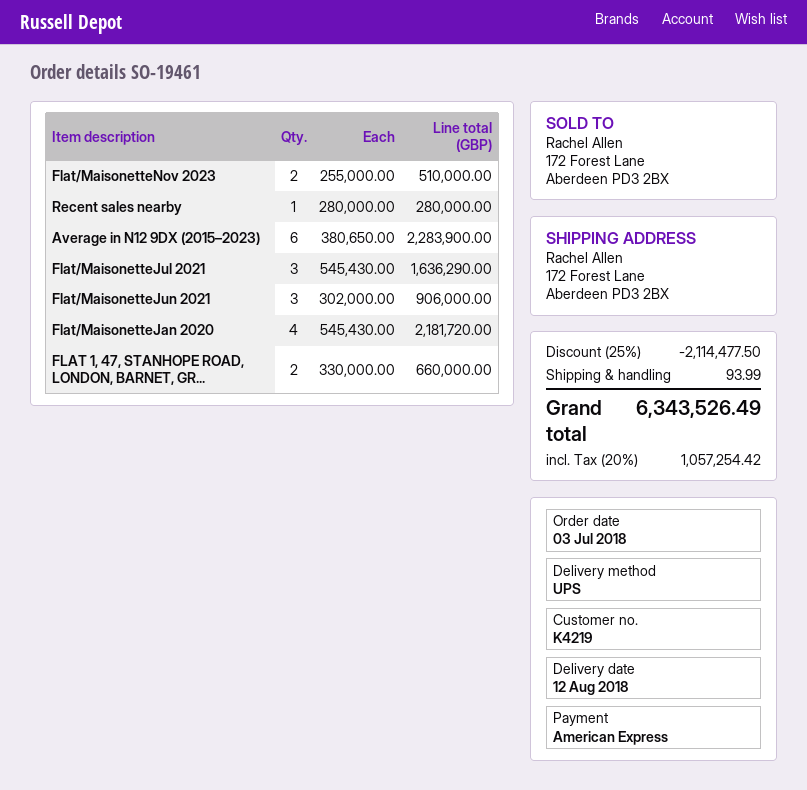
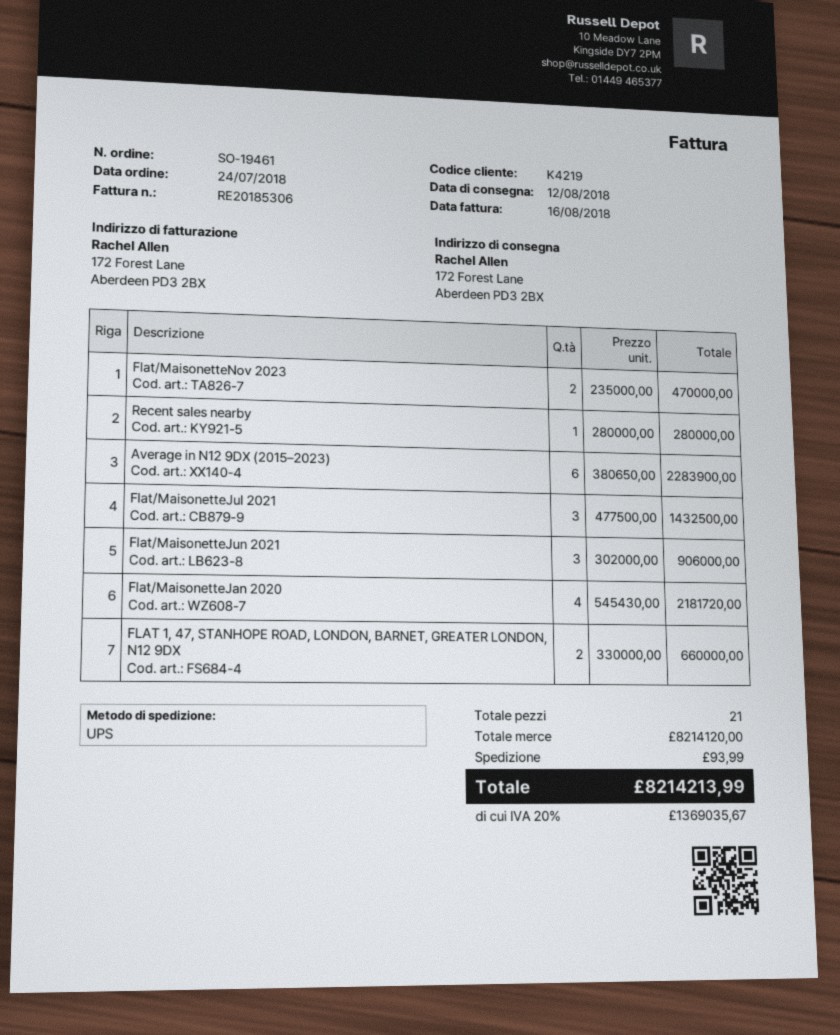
order date: 2018-07-03 -> 2018-07-24
Flat/MaisonetteNov 2023: 2 x 255000.00 = 510000.00 -> 2 x 235000.00 = 470000.00
Flat/MaisonetteJul 2021: 3 x 545430.00 = 1636290.00 -> 3 x 477500.00 = 1432500.00
discount: 25% = 2114477.50 -> none
tax: 20% = 1057254.42 -> 20% = 1369035.67
total: 6343526.49 -> 8214213.99

